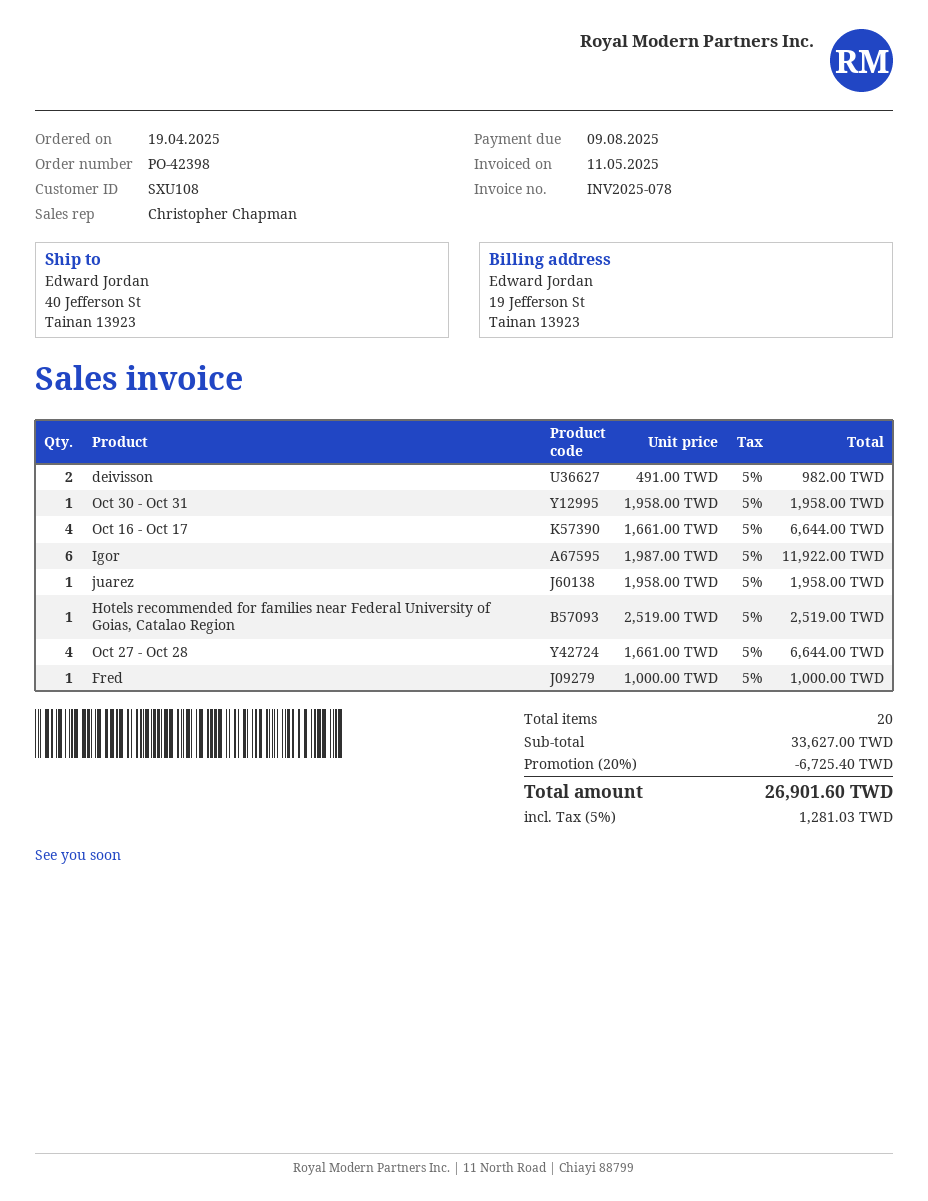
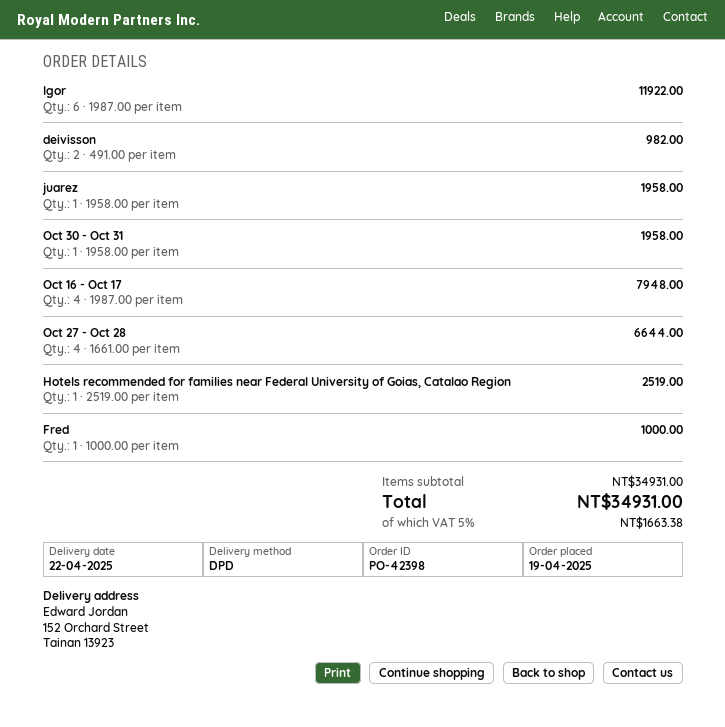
ship to: 40 Jefferson St, Tainan 13923 -> 152 Orchard Street, Tainan 13923
Oct 16 - Oct 17: 4 x 1661.00 = 6644.00 -> 4 x 1987.00 = 7948.00
subtotal: 33627.00 -> 34931.00
discount: 20% = 6725.40 -> none
tax: 5% = 1281.03 -> 5% = 1663.38
total: 26901.60 -> 34931.00

